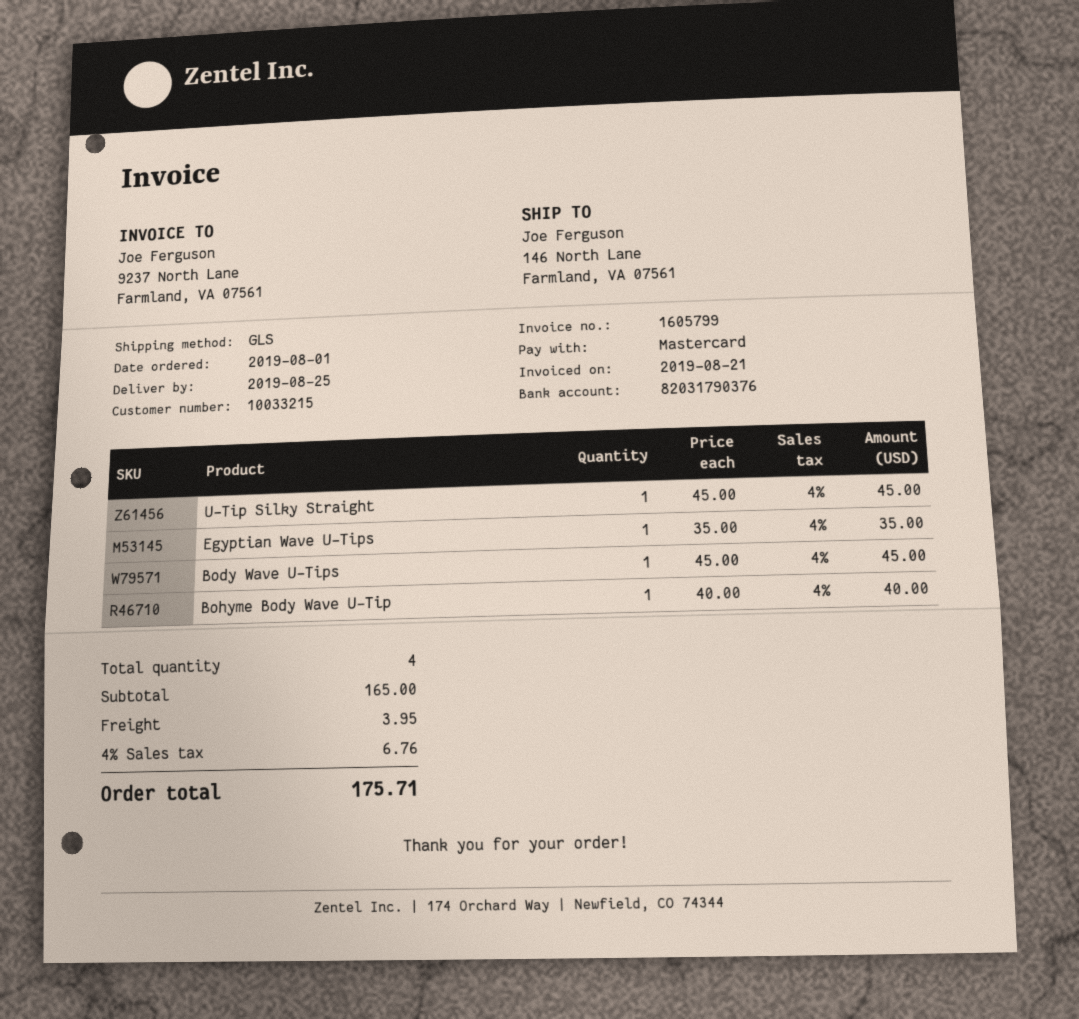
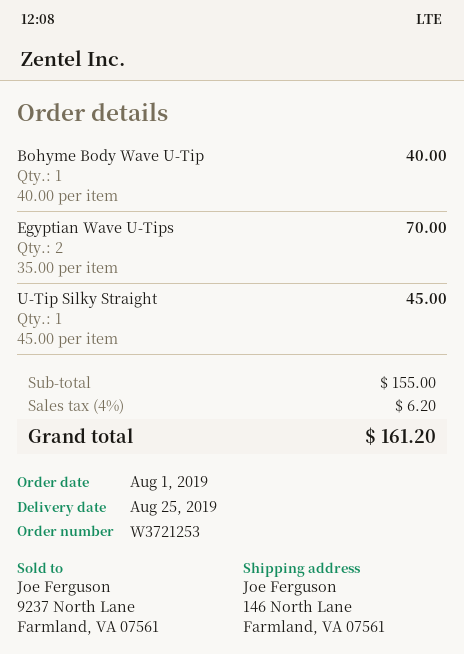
Egyptian Wave U-Tips: 1 x 35.00 = 35.00 -> 2 x 35.00 = 70.00
Body Wave U-Tips: 1 x 45.00 = 45.00 -> none
subtotal: 165.00 -> 155.00
shipping: 3.95 -> none
tax: 4% = 6.76 -> 4% = 6.20
total: 175.71 -> 161.20

